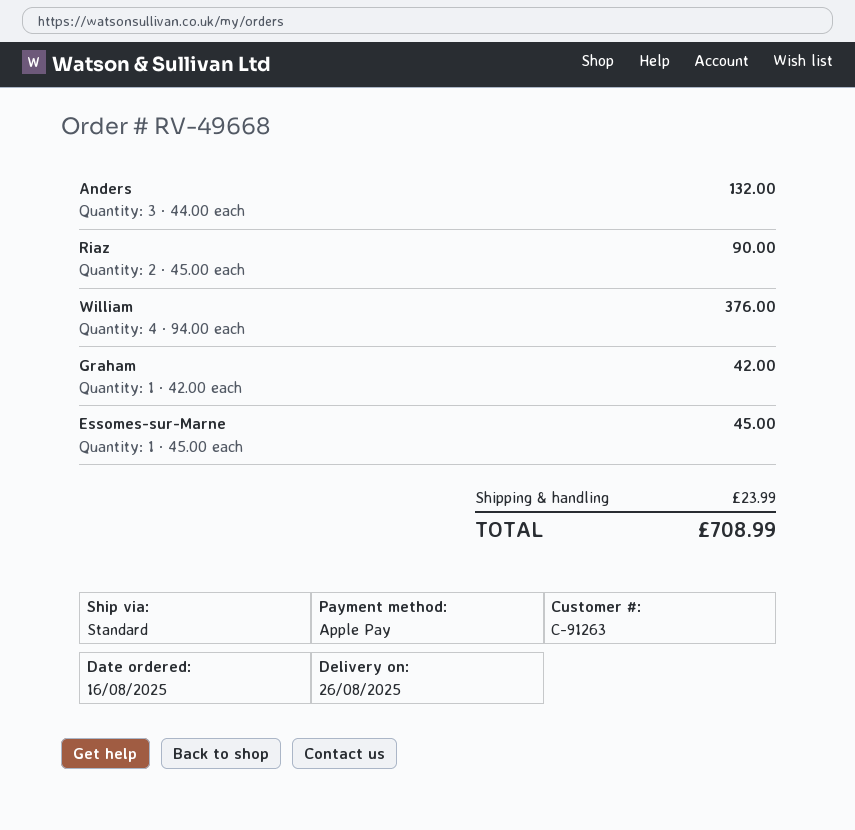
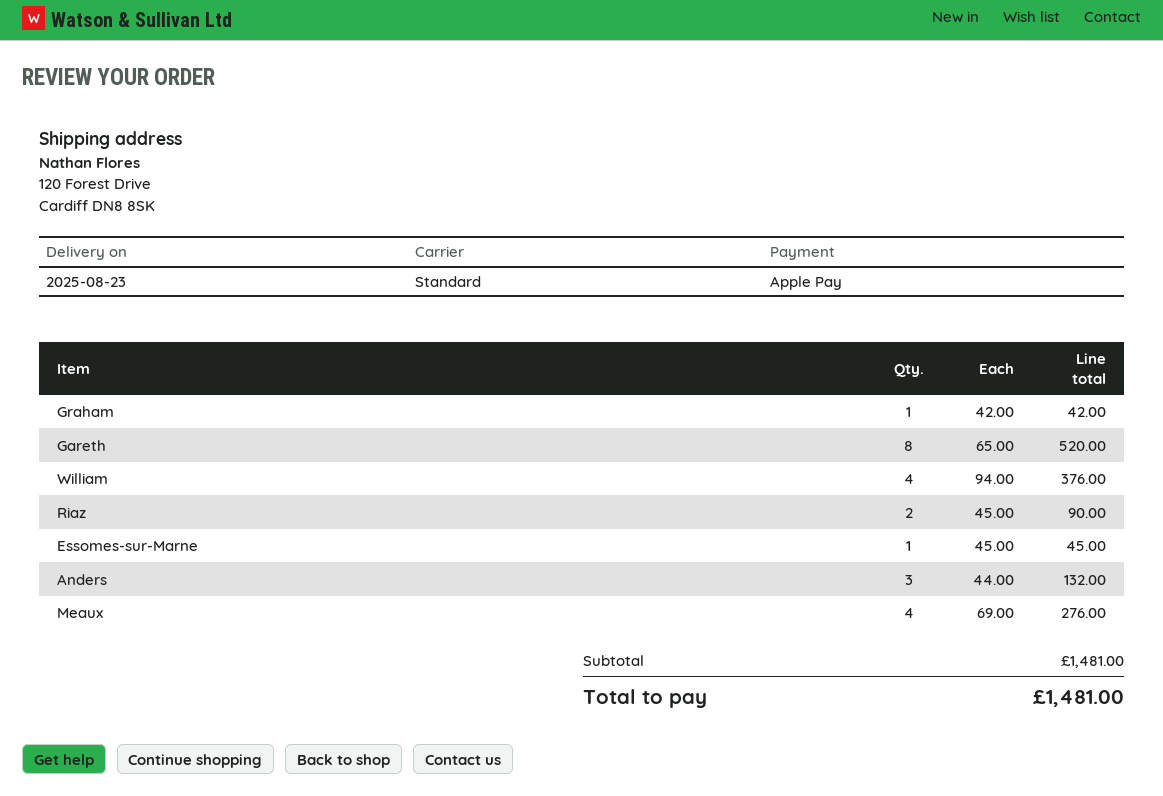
delivery date: 2025-08-26 -> 2025-08-23
Gareth: none -> 8 x 65.00 = 520.00
Meaux: none -> 4 x 69.00 = 276.00
shipping: 23.99 -> none
total: 708.99 -> 1481.00

